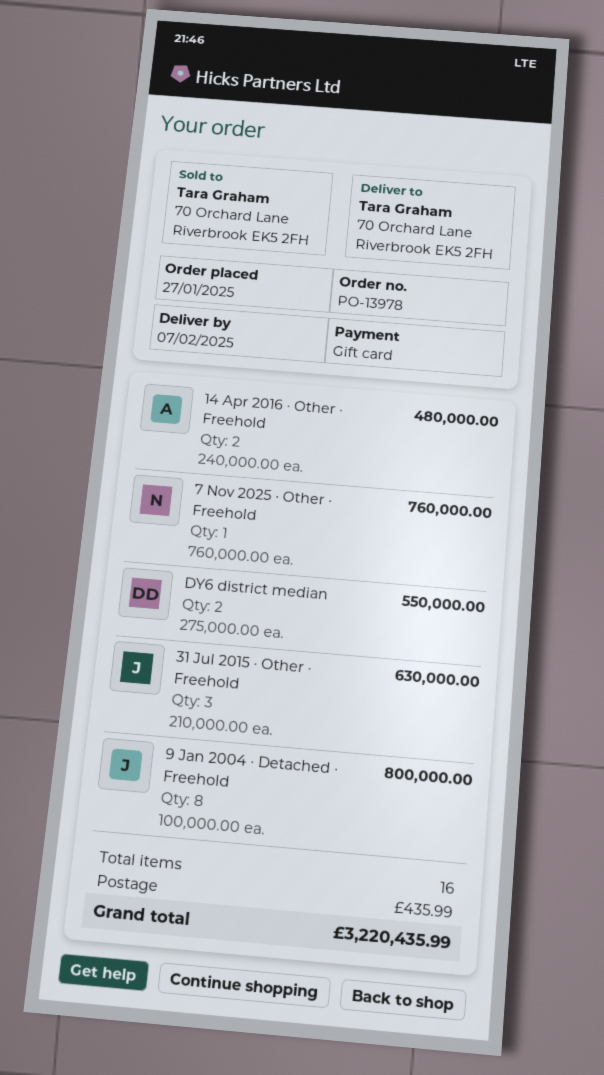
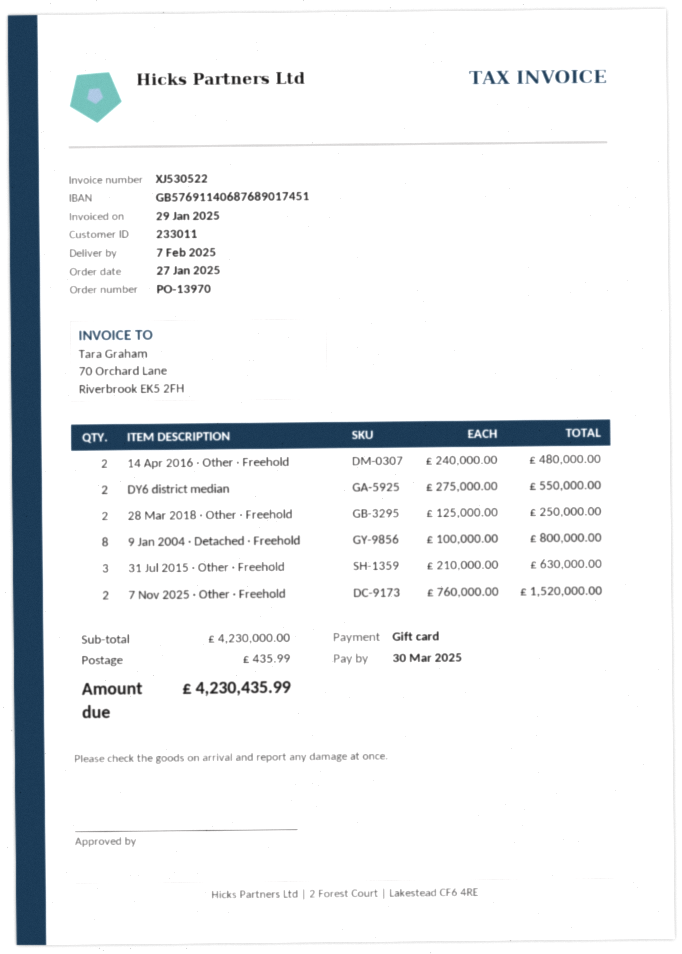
order number: PO-13978 -> PO-13970
7 Nov 2025 · Other · Freehold: 1 x 760000.00 = 760000.00 -> 2 x 760000.00 = 1520000.00
28 Mar 2018 · Other · Freehold: none -> 2 x 125000.00 = 250000.00
total: 3220435.99 -> 4230435.99

